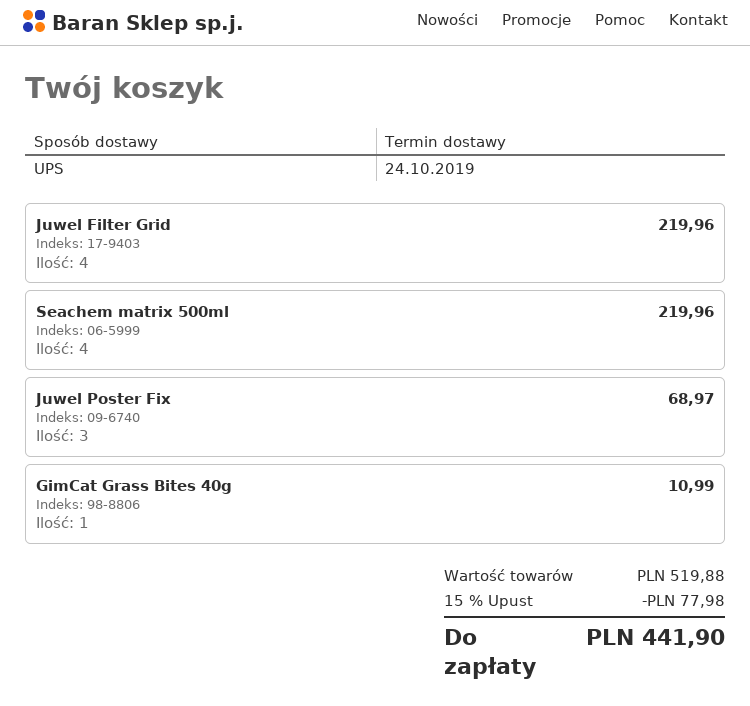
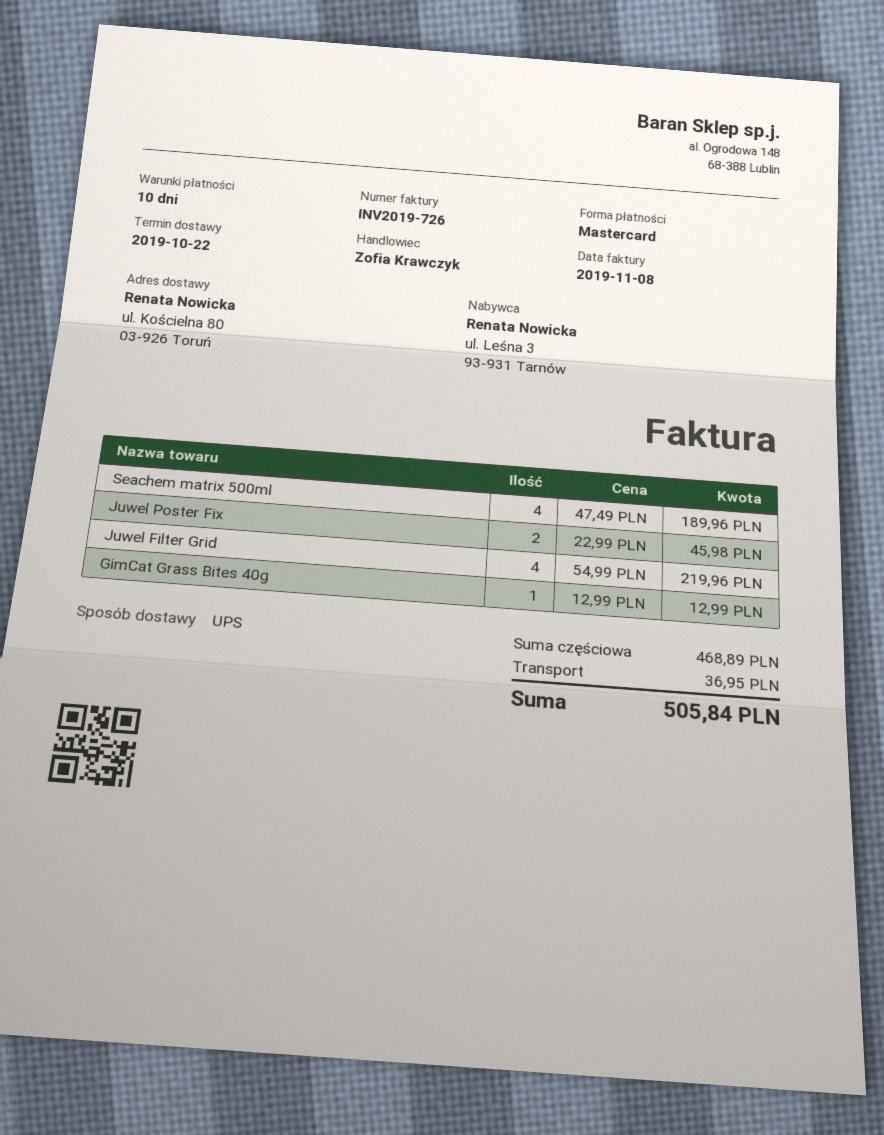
delivery date: 2019-10-24 -> 2019-10-22
Seachem matrix 500ml: 4 for 219.96 -> 4 for 189.96
Juwel Poster Fix: 3 for 68.97 -> 2 for 45.98
GimCat Grass Bites 40g: 1 for 10.99 -> 1 for 12.99
subtotal: 519.88 -> 468.89
discount: 15% = 77.98 -> none
shipping: none -> 36.95
total: 441.90 -> 505.84

